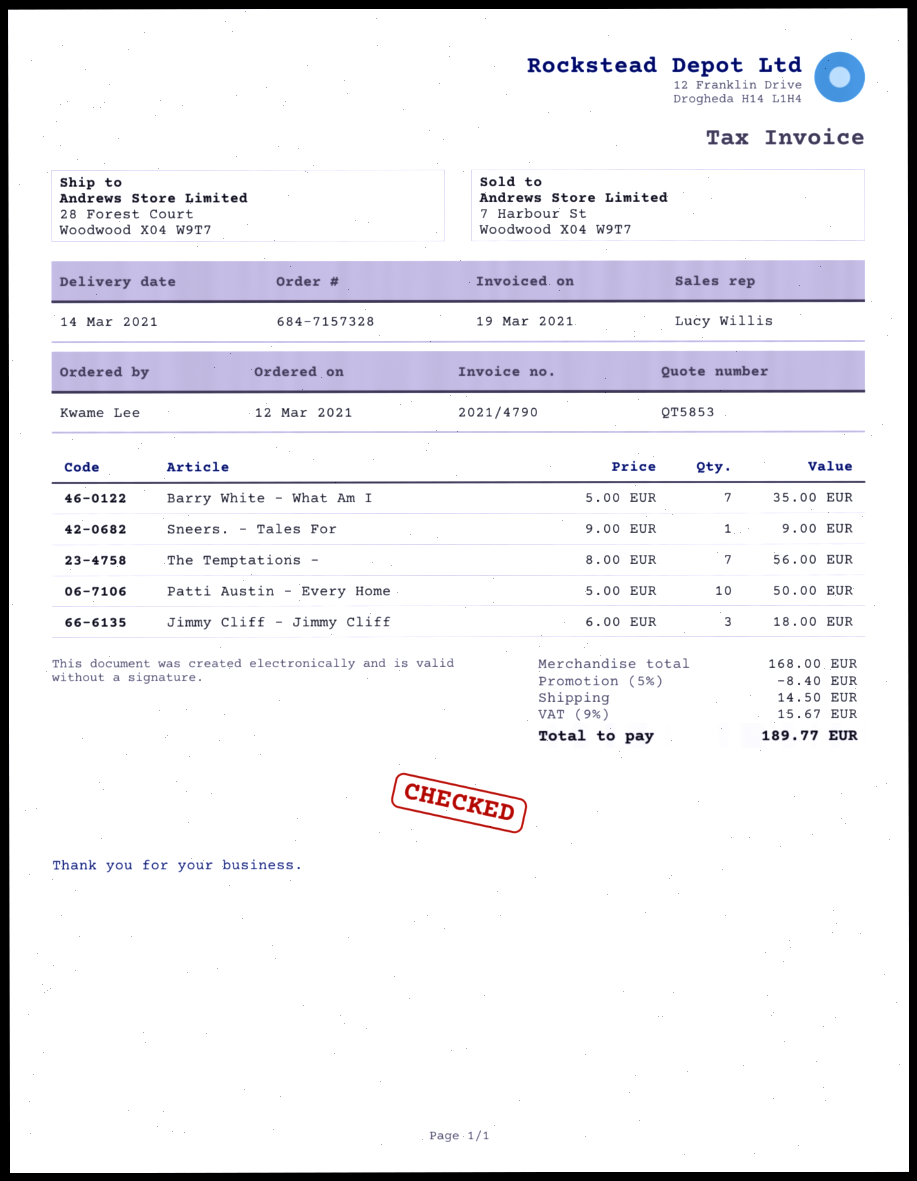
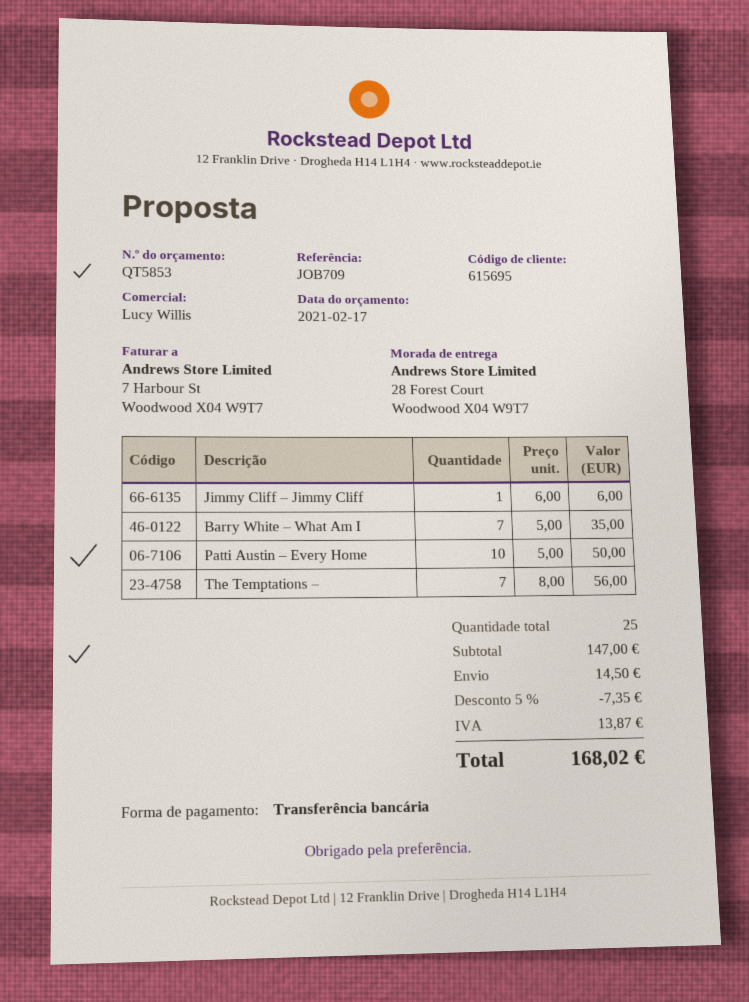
Sneers. – Tales For: 1 x 9.00 = 9.00 -> none
Jimmy Cliff – Jimmy Cliff: 3 x 6.00 = 18.00 -> 1 x 6.00 = 6.00
subtotal: 168.00 -> 147.00
discount: 5% = 8.40 -> 5% = 7.35
tax: 15.67 -> 13.87
total: 189.77 -> 168.02

